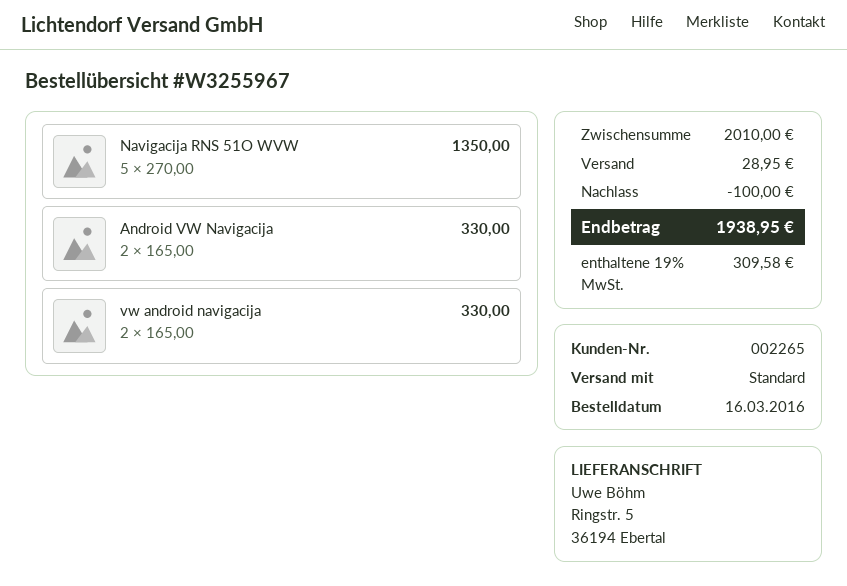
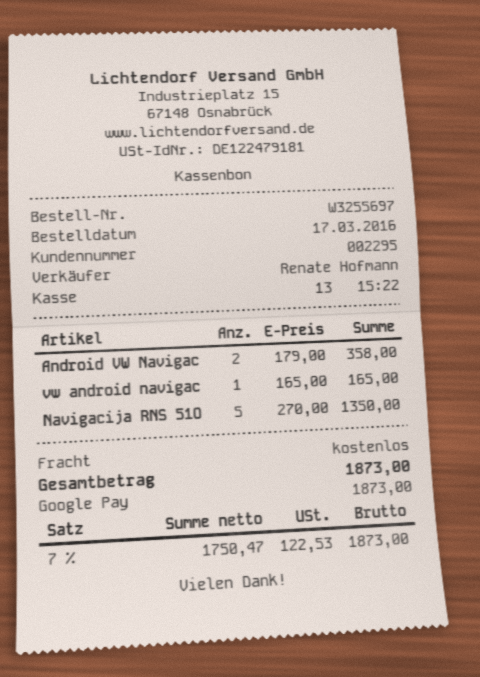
order number: W3255967 -> W3255697
order date: 2016-03-16 -> 2016-03-17
customer number: 002265 -> 002295
Android VW Navigacija: 2 x 165.00 = 330.00 -> 2 x 179.00 = 358.00
vw android navigacija: 2 x 165.00 = 330.00 -> 1 x 165.00 = 165.00
discount: 100.00 -> none
shipping: 28.95 -> 0.00
tax: 19% = 309.58 -> 7% = 122.53
total: 1938.95 -> 1873.00

